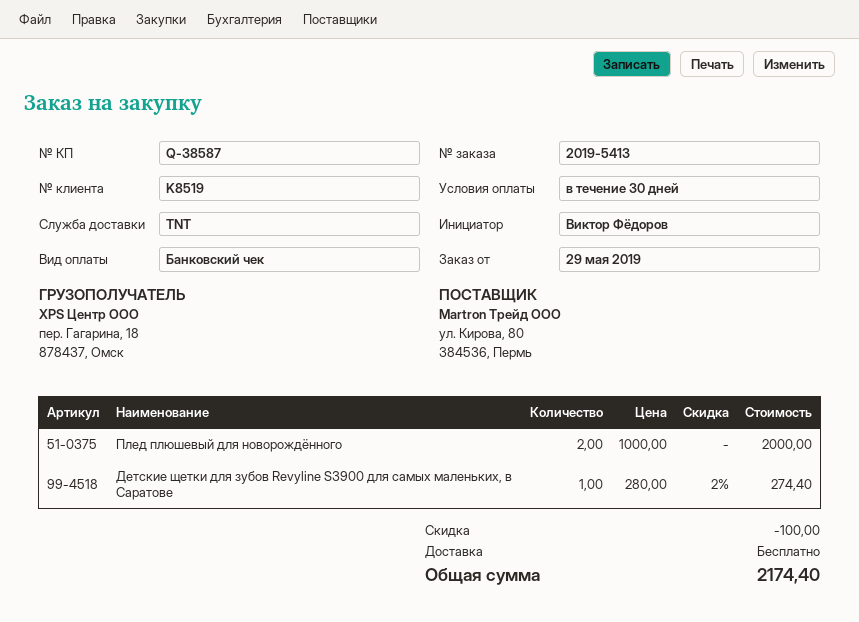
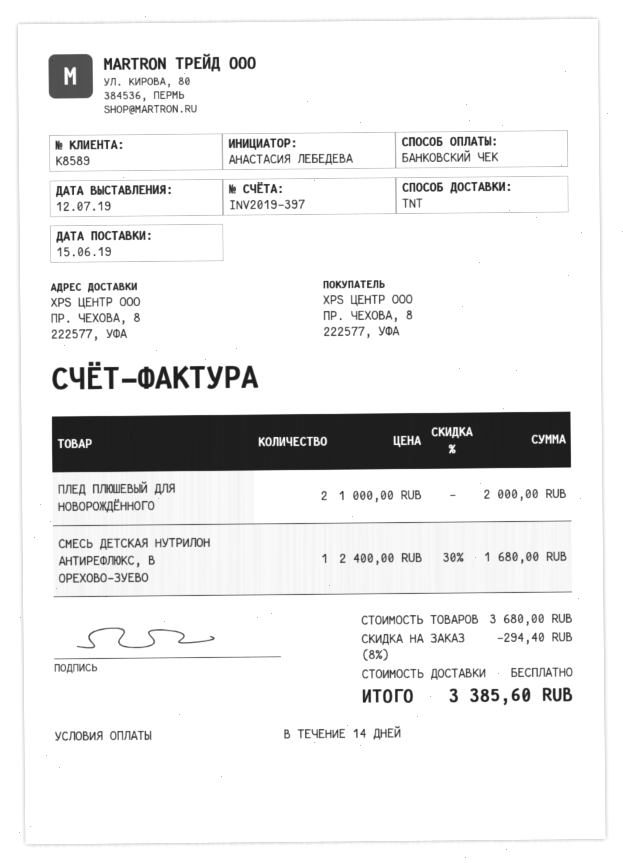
payment terms: 30 days -> 14 days
customer number: K8519 -> K8589
ordered by: Виктор Фёдоров -> АНАСТАСИЯ ЛЕБЕДЕВА
ship to: пер. Гагарина, 18, 878437, Омск -> ПР. ЧЕХОВА, 8, 222577, УФА
Детские щетки для зубов Revyline S3900 для самых маленьких, в Саратове: 1 x 280.00 - 2% = 274.40 -> none
СМЕСЬ ДЕТСКАЯ НУТРИЛОН АНТИРЕФЛЮКС, В ОРЕХОВО-ЗУЕВО: none -> 1 x 2400.00 - 30% = 1680.00
discount: 100.00 -> 294.40
total: 2174.40 -> 3385.60

